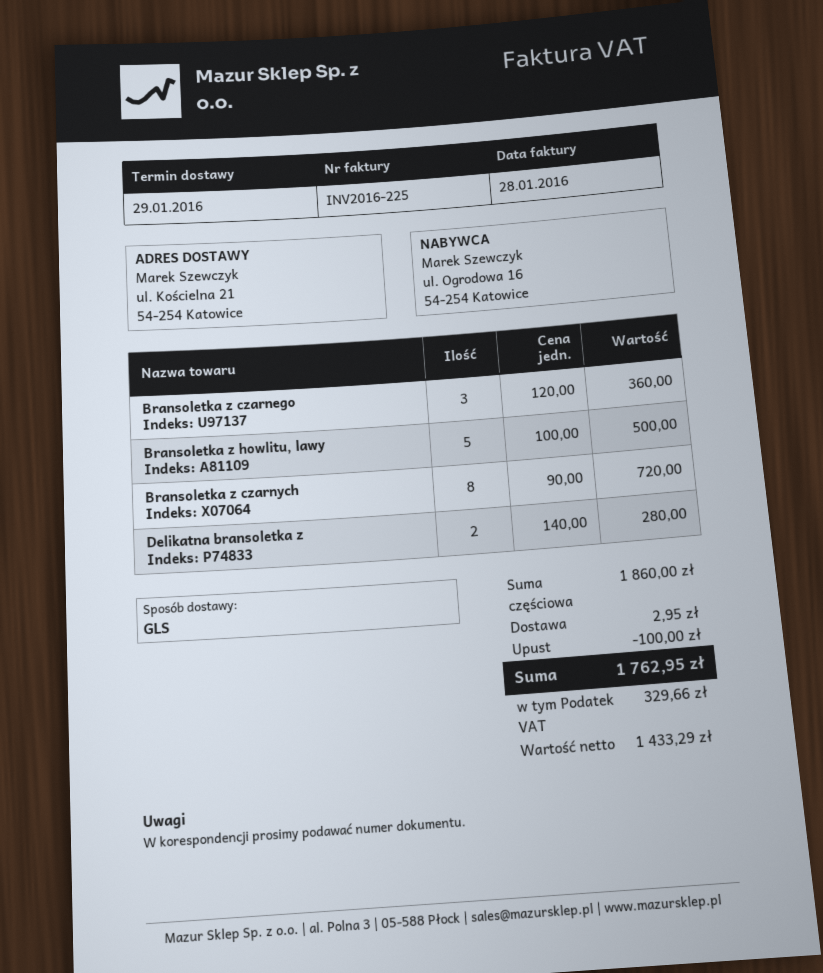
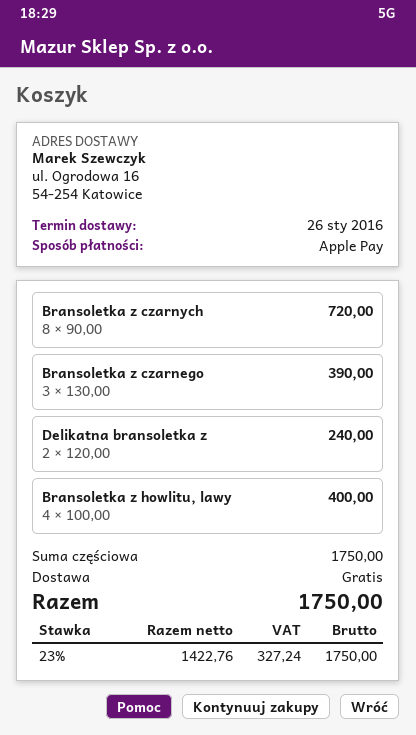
delivery date: 2016-01-29 -> 2016-01-26
ship to: ul. Kościelna 21, 54-254 Katowice -> ul. Ogrodowa 16, 54-254 Katowice
Bransoletka z czarnego: 3 x 120.00 = 360.00 -> 3 x 130.00 = 390.00
Bransoletka z howlitu, lawy: 5 x 100.00 = 500.00 -> 4 x 100.00 = 400.00
Delikatna bransoletka z: 2 x 140.00 = 280.00 -> 2 x 120.00 = 240.00
subtotal: 1860.00 -> 1750.00
discount: 100.00 -> none
shipping: 2.95 -> 0.00
net: 1433.29 -> 1422.76
tax: 329.66 -> 327.24
total: 1762.95 -> 1750.00

